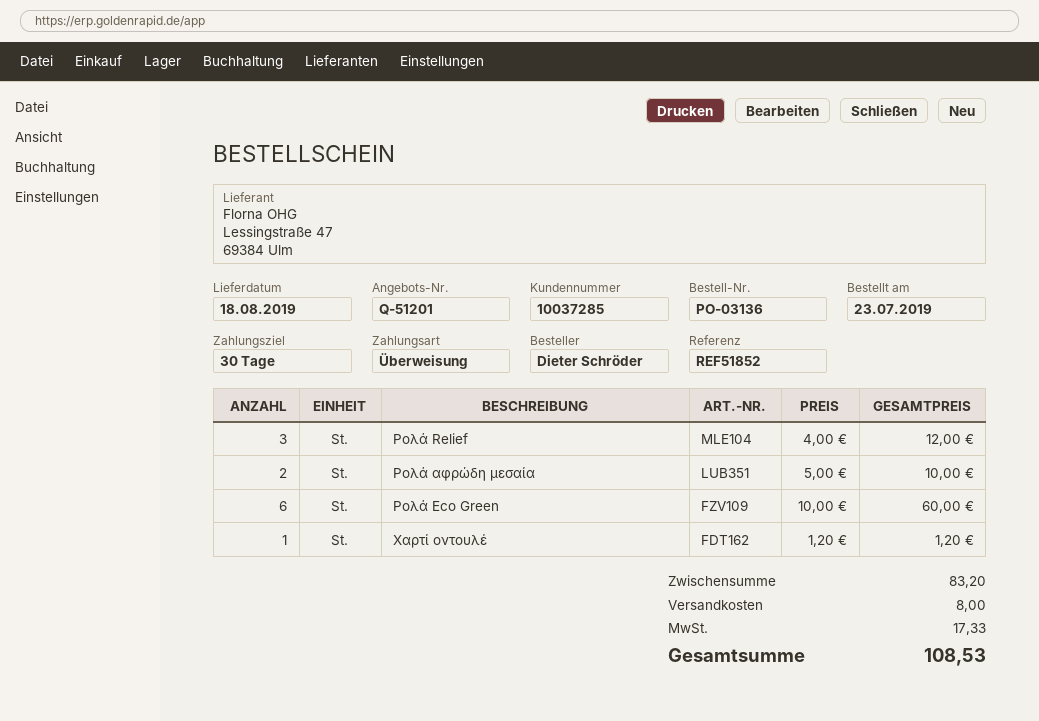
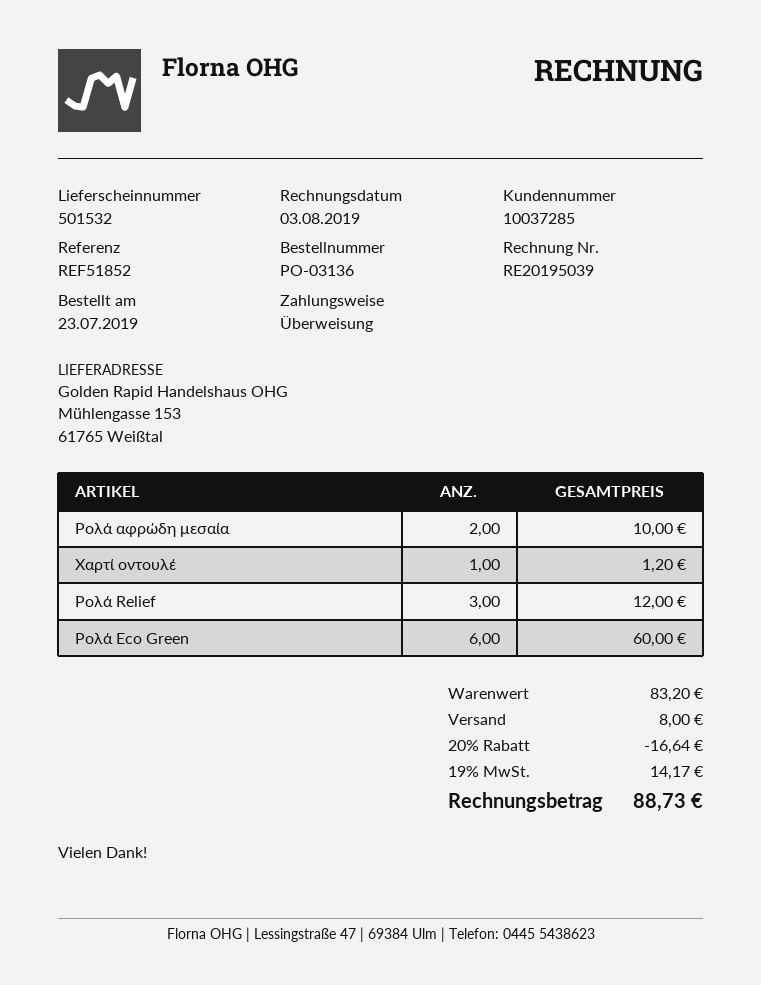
discount: none -> 20% = 16.64
tax: 17.33 -> 14.17
total: 108.53 -> 88.73

